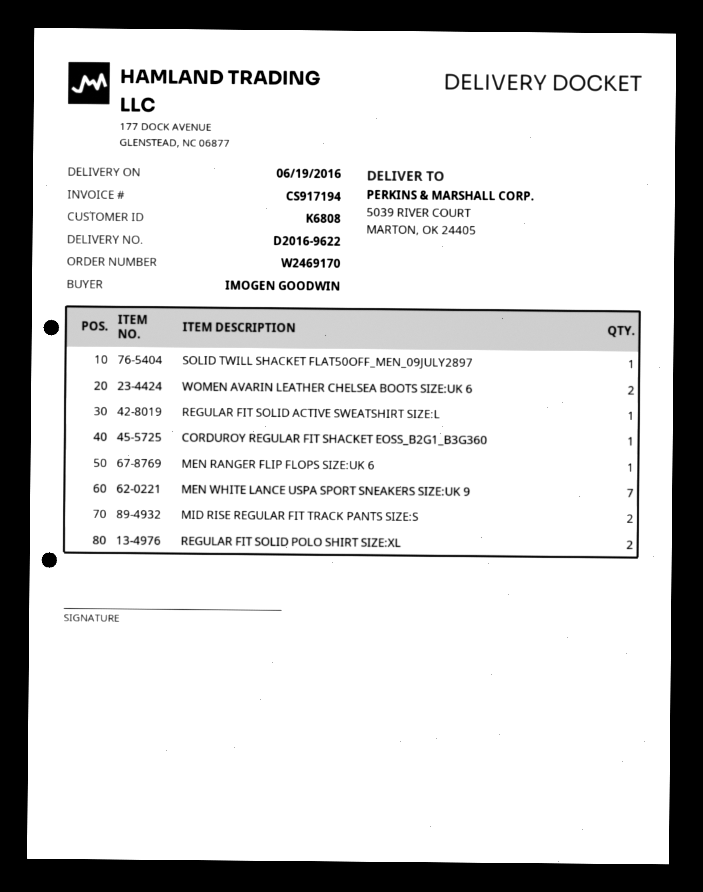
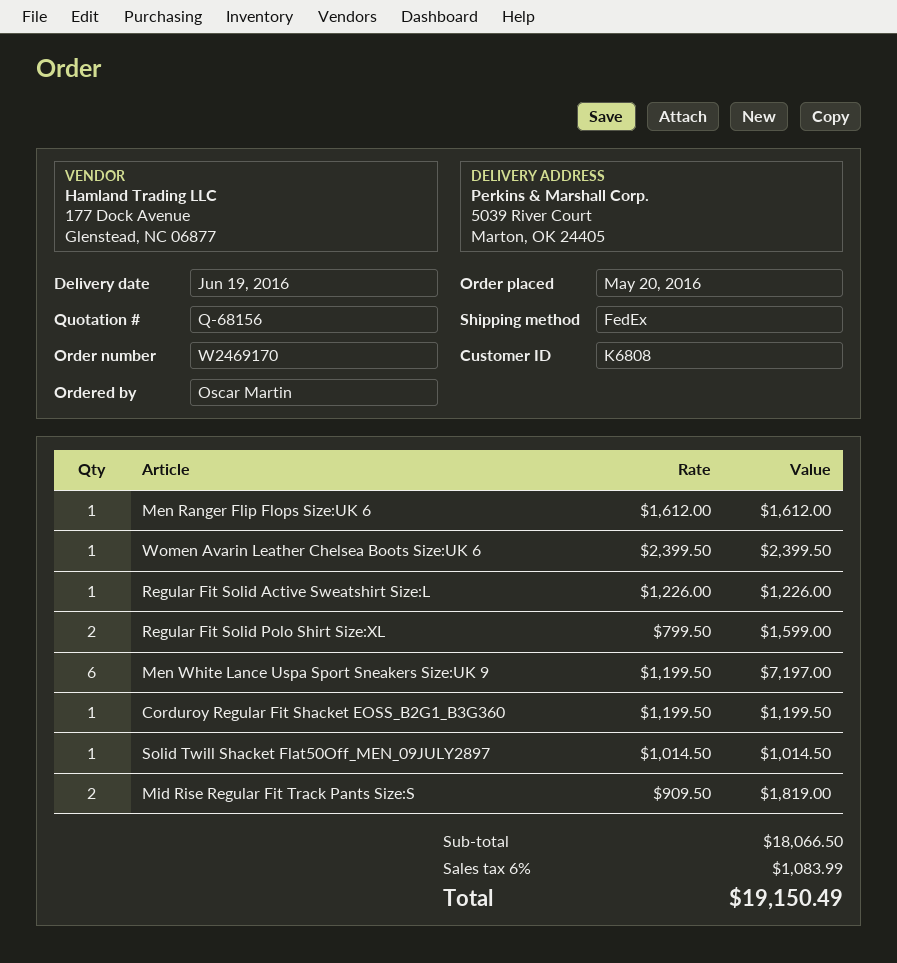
ordered by: IMOGEN GOODWIN -> Oscar Martin
WOMEN AVARIN LEATHER CHELSEA BOOTS SIZE:UK 6: 2 -> 1
MEN WHITE LANCE USPA SPORT SNEAKERS SIZE:UK 9: 7 -> 6

